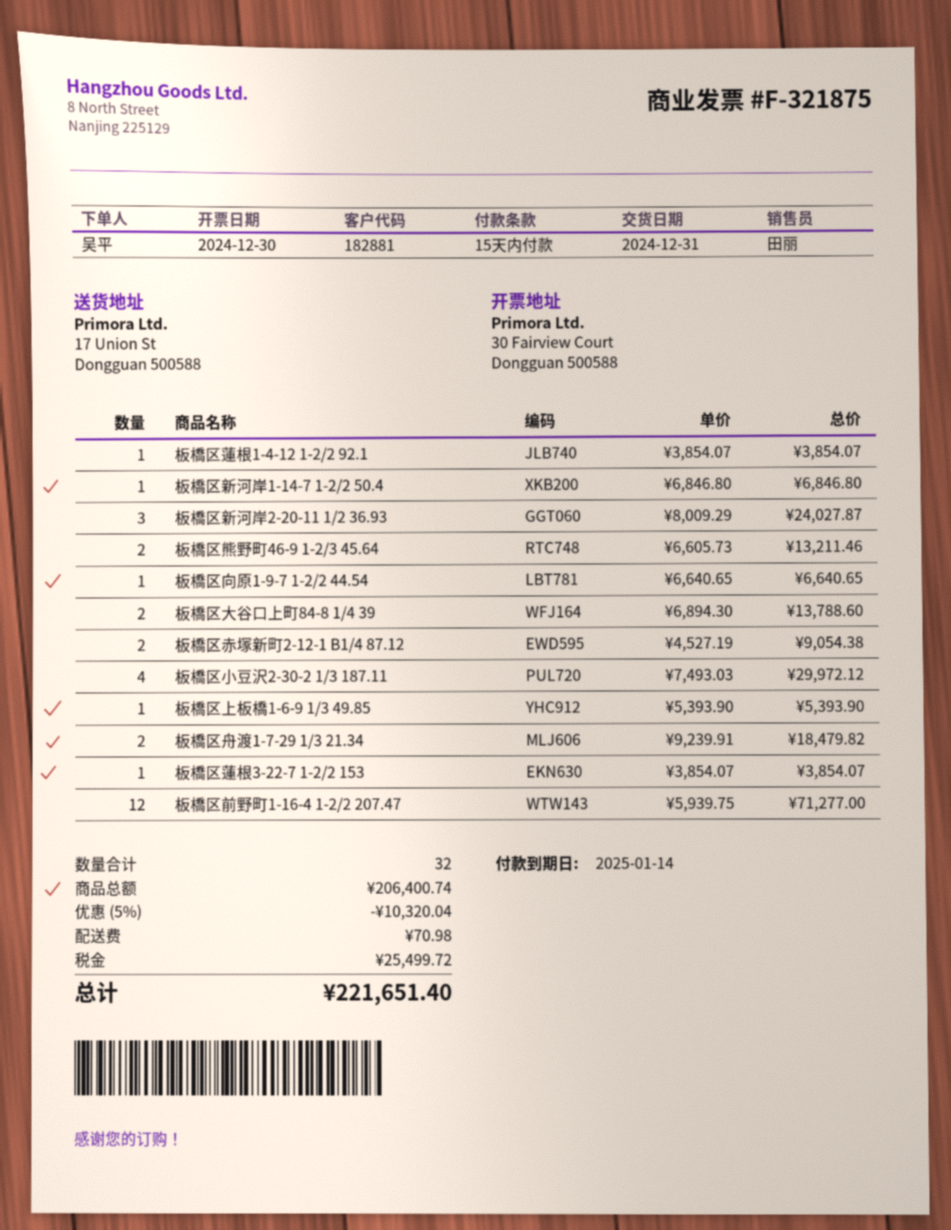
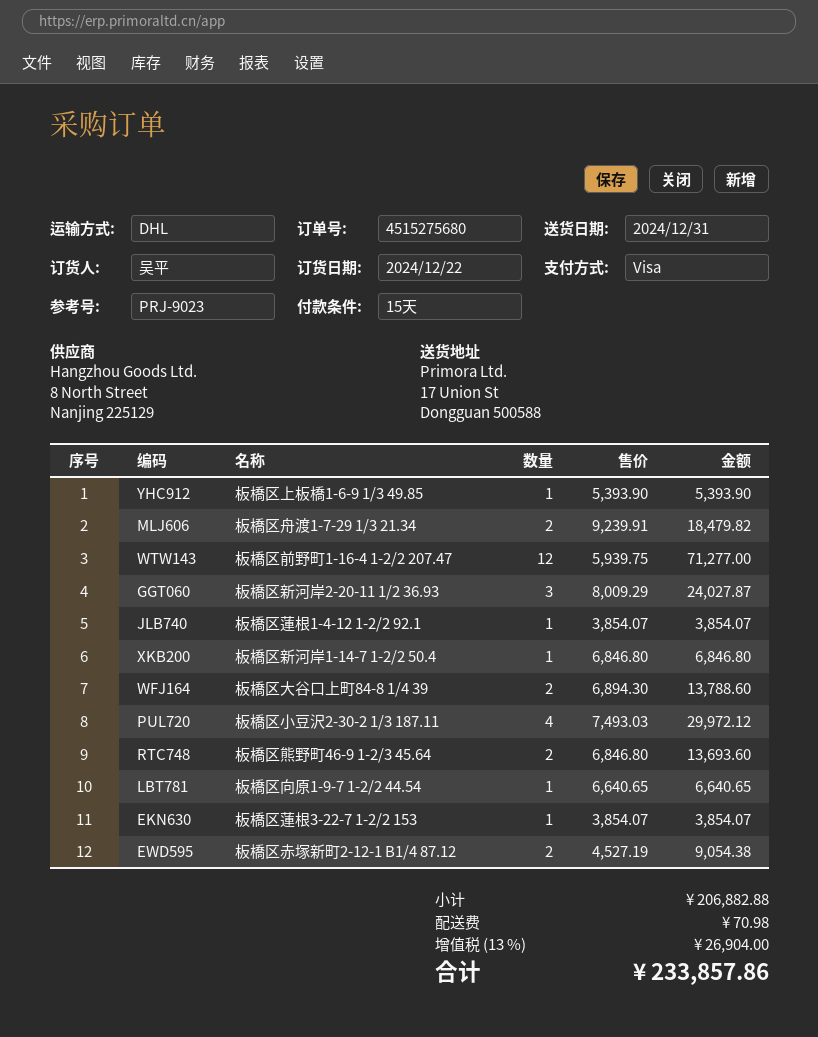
板橋区熊野町46-9 1-2/3 45.64: 2 x 6605.73 = 13211.46 -> 2 x 6846.80 = 13693.60
subtotal: 206400.74 -> 206882.88
discount: 5% = 10320.04 -> none
tax: 25499.72 -> 26904.00
total: 221651.40 -> 233857.86

